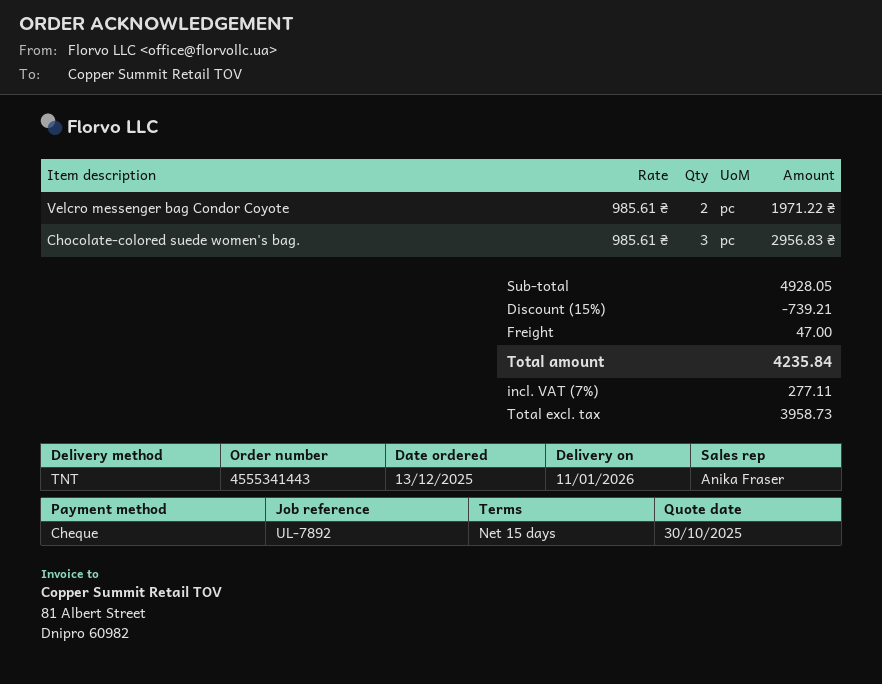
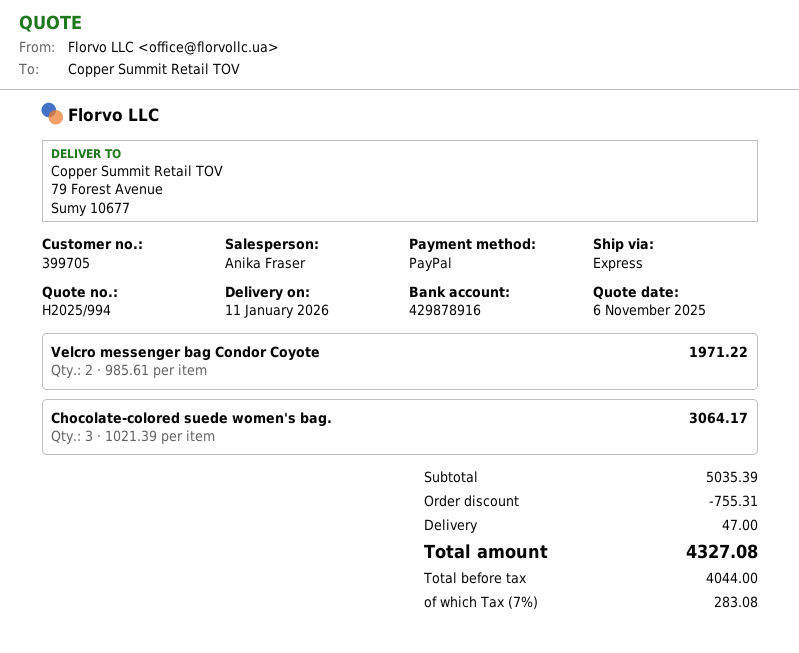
quote date: 2025-10-30 -> 2025-11-06
payment method: cheque -> PayPal
shipping method: TNT -> express
Chocolate-colored suede women's bag.: 3 x 985.61 = 2956.83 -> 3 x 1021.39 = 3064.17
subtotal: 4928.05 -> 5035.39
discount: 739.21 -> 755.31
net: 3958.73 -> 4044.00
tax: 7% = 277.11 -> 7% = 283.08
total: 4235.84 -> 4327.08

